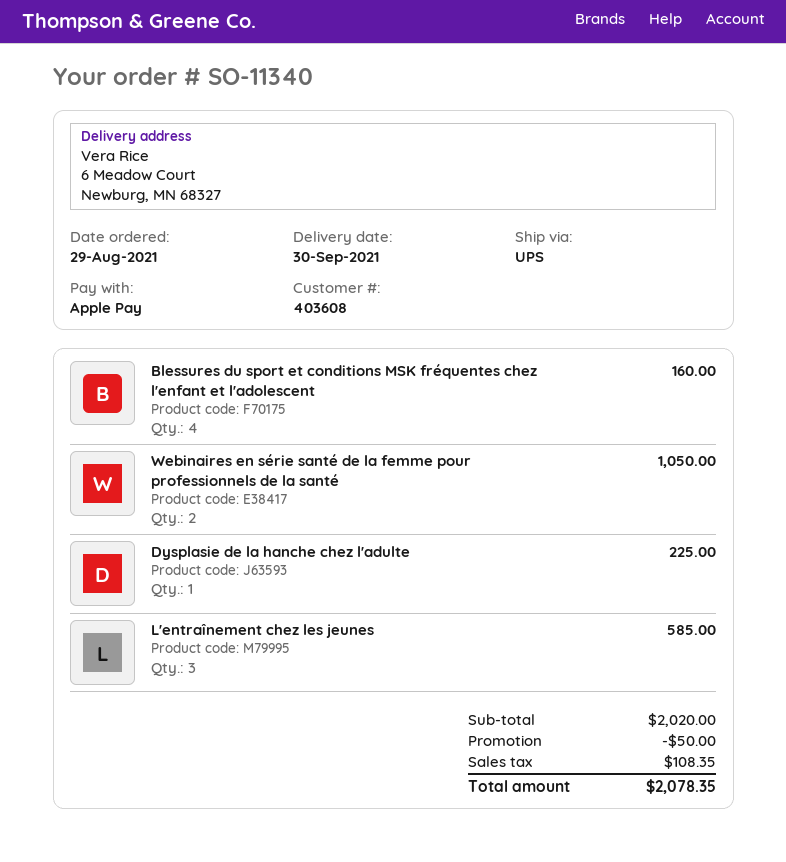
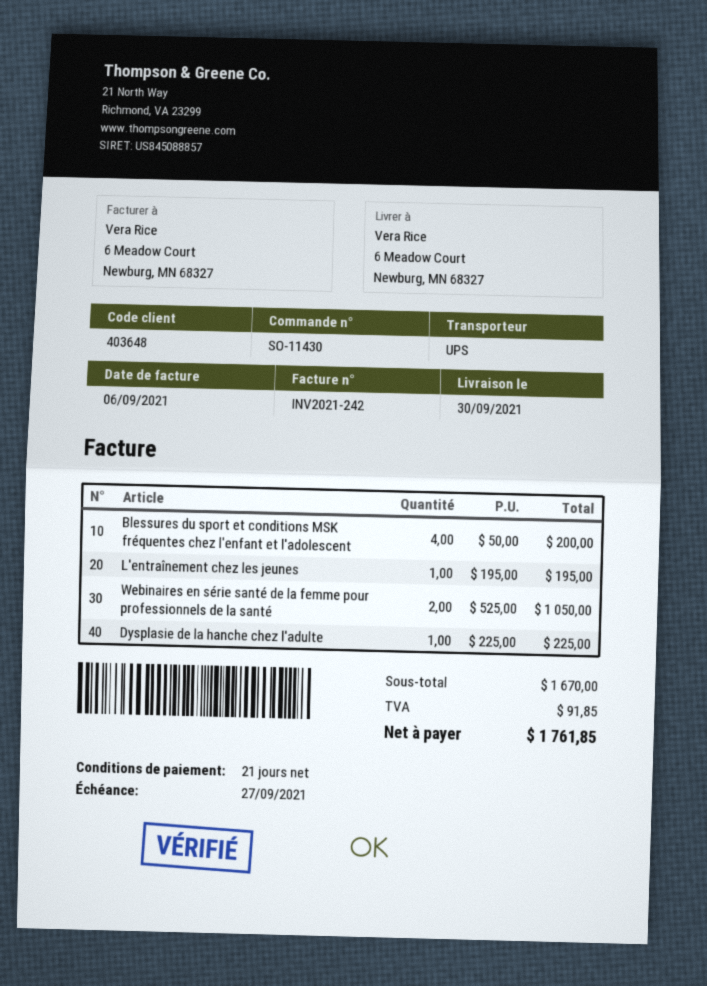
order number: SO-11340 -> SO-11430
customer number: 403608 -> 403648
Blessures du sport et conditions MSK fréquentes chez l'enfant et l'adolescent: 4 for 160.00 -> 4 for 200.00
L'entraînement chez les jeunes: 3 for 585.00 -> 1 for 195.00
subtotal: 2020.00 -> 1670.00
discount: 50.00 -> none
tax: 108.35 -> 91.85
total: 2078.35 -> 1761.85

